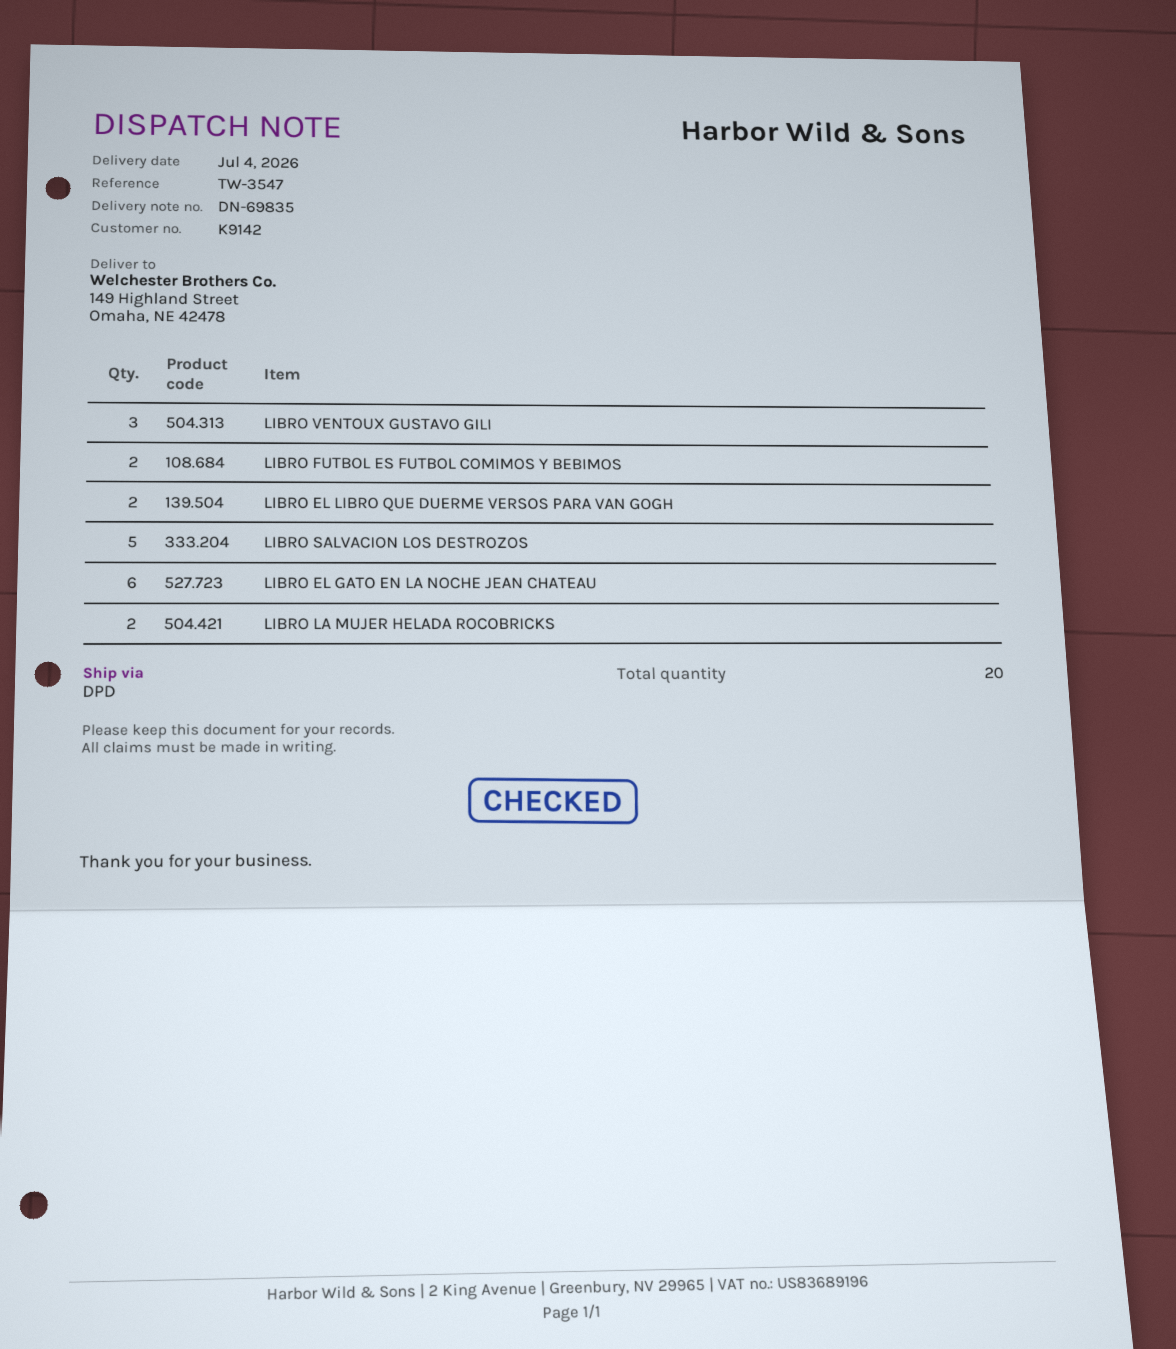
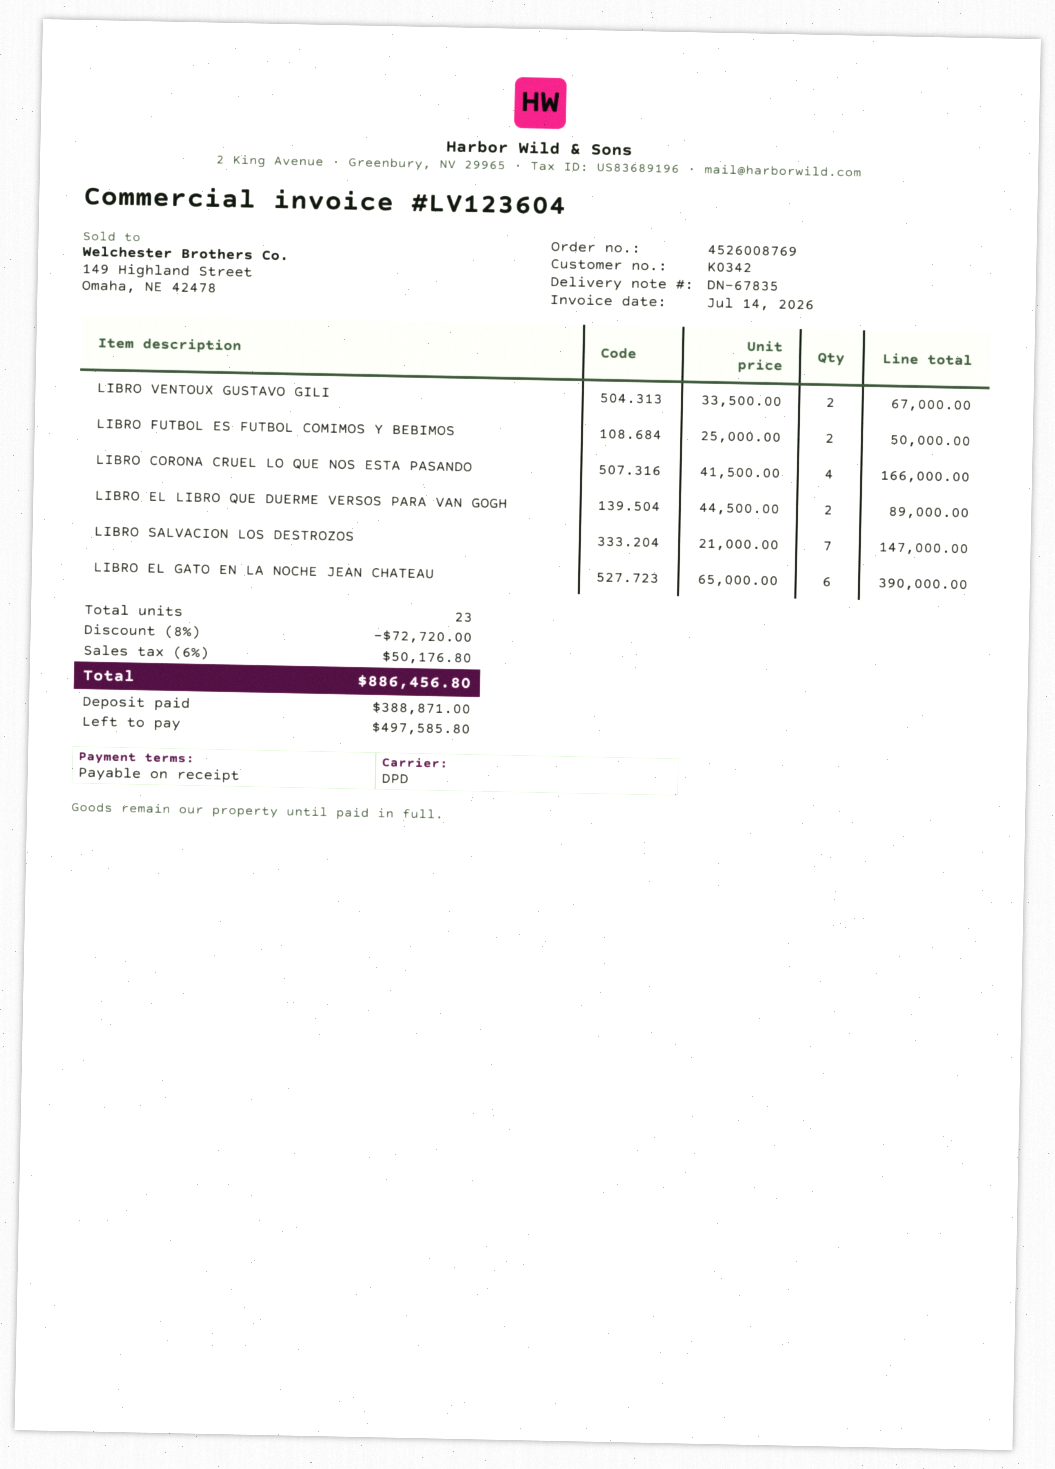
delivery note number: DN-69835 -> DN-67835
customer number: K9142 -> K0342
LIBRO VENTOUX GUSTAVO GILI: 3 -> 2
LIBRO SALVACION LOS DESTROZOS: 5 -> 7
LIBRO LA MUJER HELADA ROCOBRICKS: 2 -> none
LIBRO CORONA CRUEL LO QUE NOS ESTA PASANDO: none -> 4
total quantity: 20 -> 23

